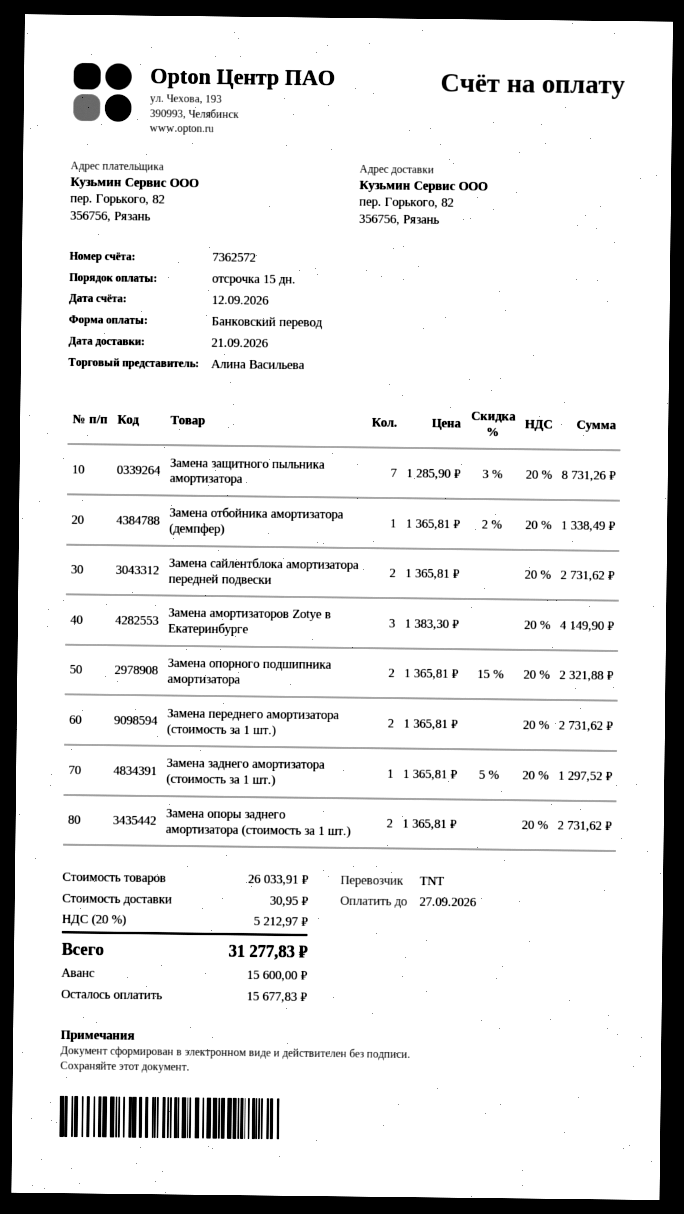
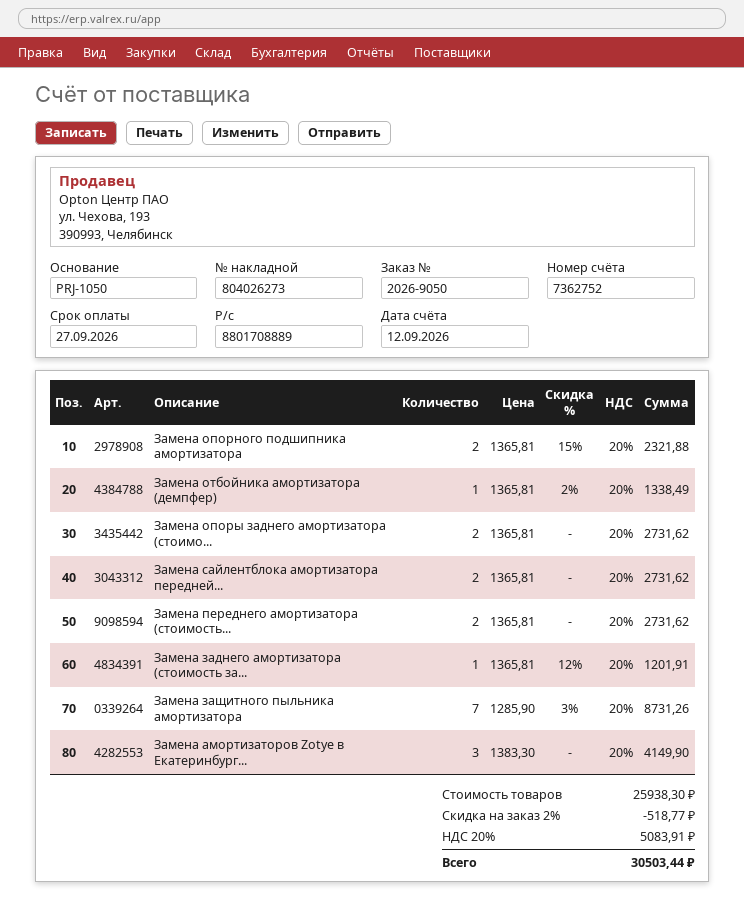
invoice number: 7362572 -> 7362752
Замена заднего амортизатора (стоимость за 1 шт.): 1 x 1365.81 - 5% = 1297.52 -> 1 x 1365.81 - 12% = 1201.91
subtotal: 26033.91 -> 25938.30
discount: none -> 2% = 518.77
shipping: 30.95 -> none
tax: 20% = 5212.97 -> 20% = 5083.91
total: 31277.83 -> 30503.44

